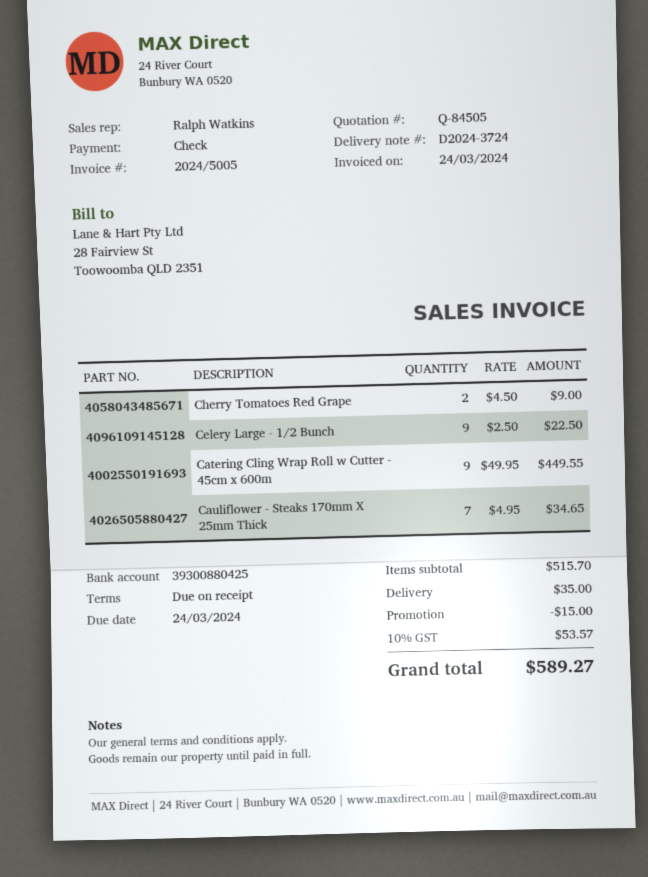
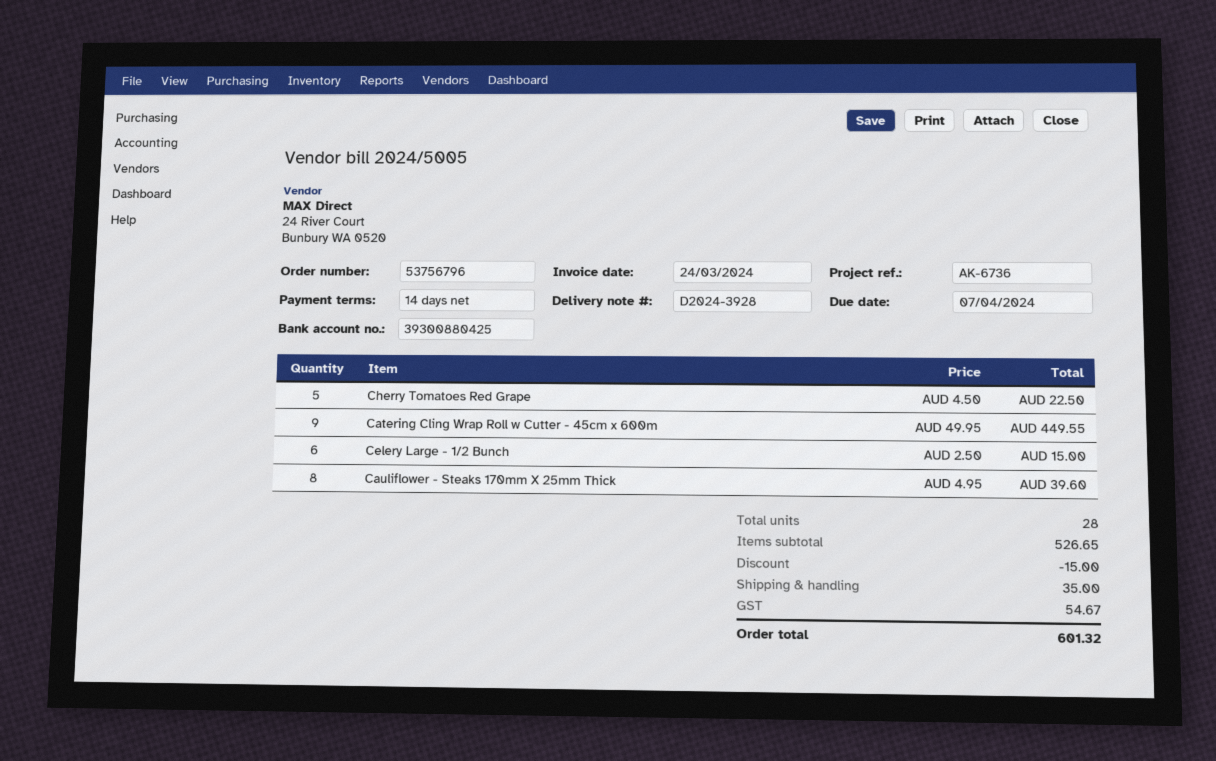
delivery note number: D2024-3724 -> D2024-3928
payment terms: on receipt -> 14 days
due date: 2024-03-24 -> 2024-04-07
Cherry Tomatoes Red Grape: 2 x 4.50 = 9.00 -> 5 x 4.50 = 22.50
Celery Large - 1/2 Bunch: 9 x 2.50 = 22.50 -> 6 x 2.50 = 15.00
Cauliflower - Steaks 170mm X 25mm Thick: 7 x 4.95 = 34.65 -> 8 x 4.95 = 39.60
subtotal: 515.70 -> 526.65
tax: 53.57 -> 54.67
total: 589.27 -> 601.32

